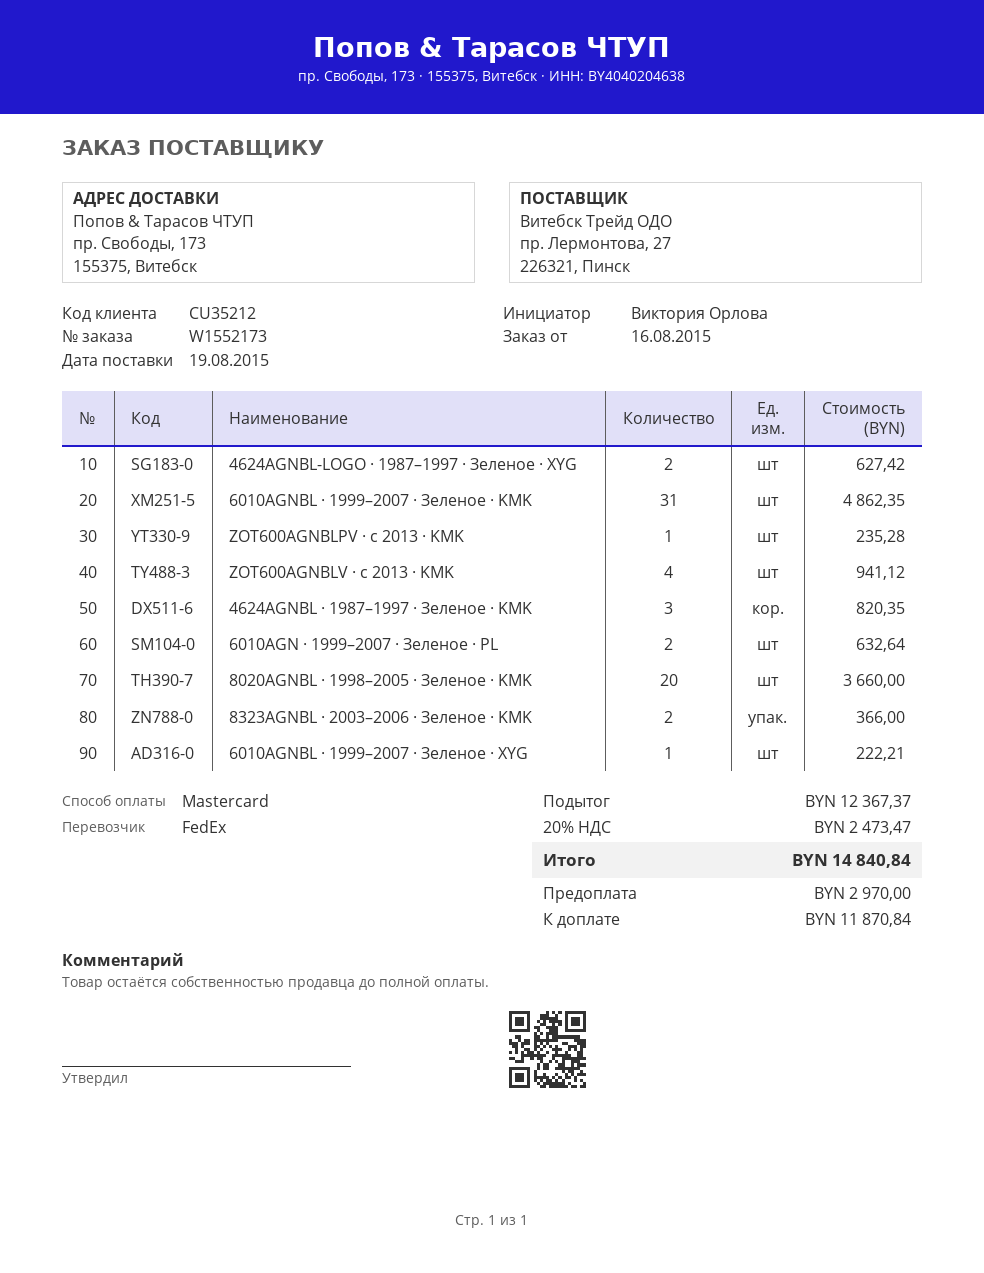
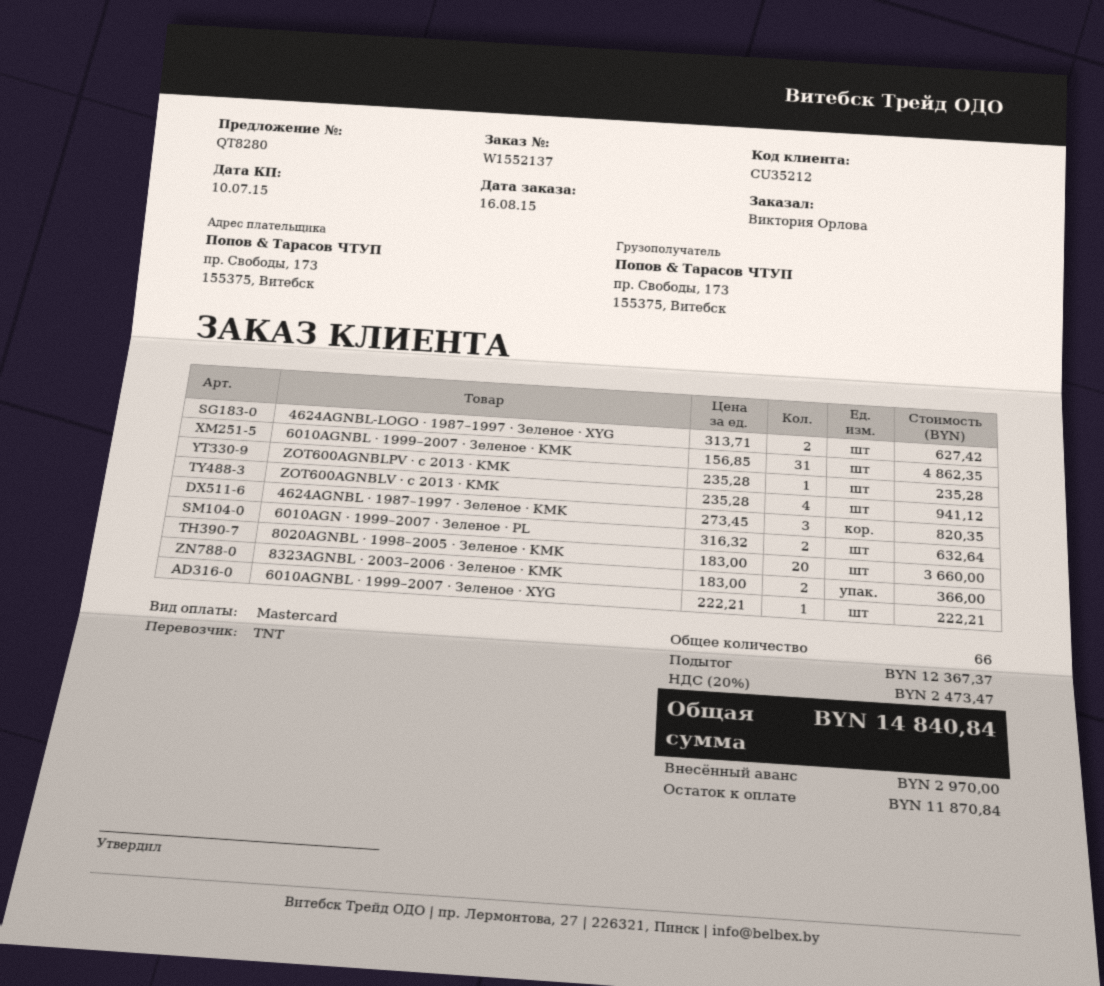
order number: W1552173 -> W1552137
shipping method: FedEx -> TNT

